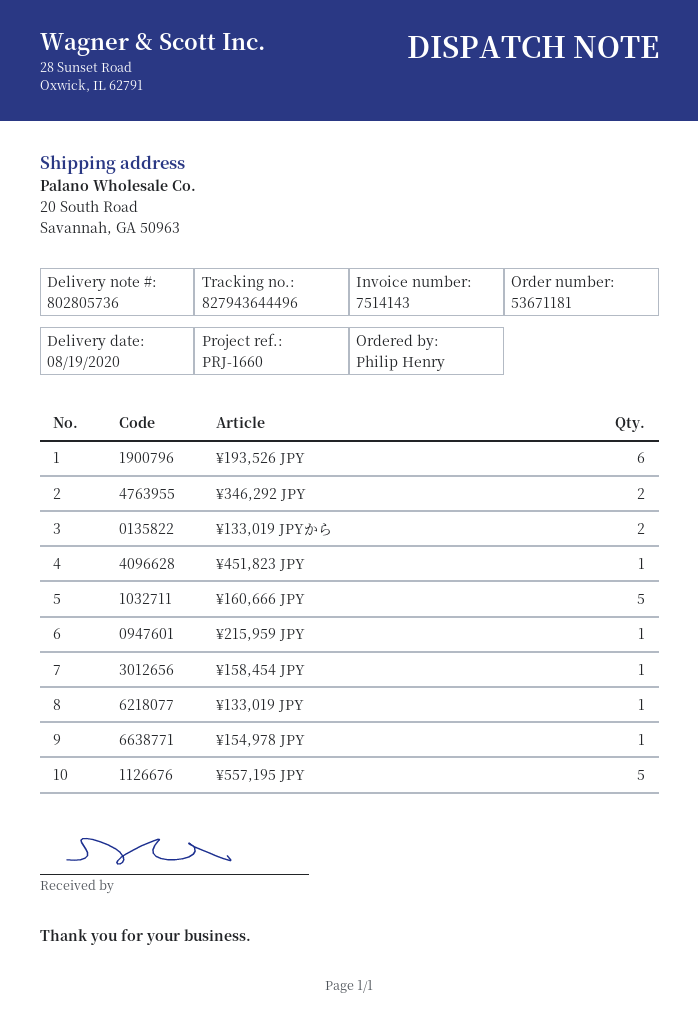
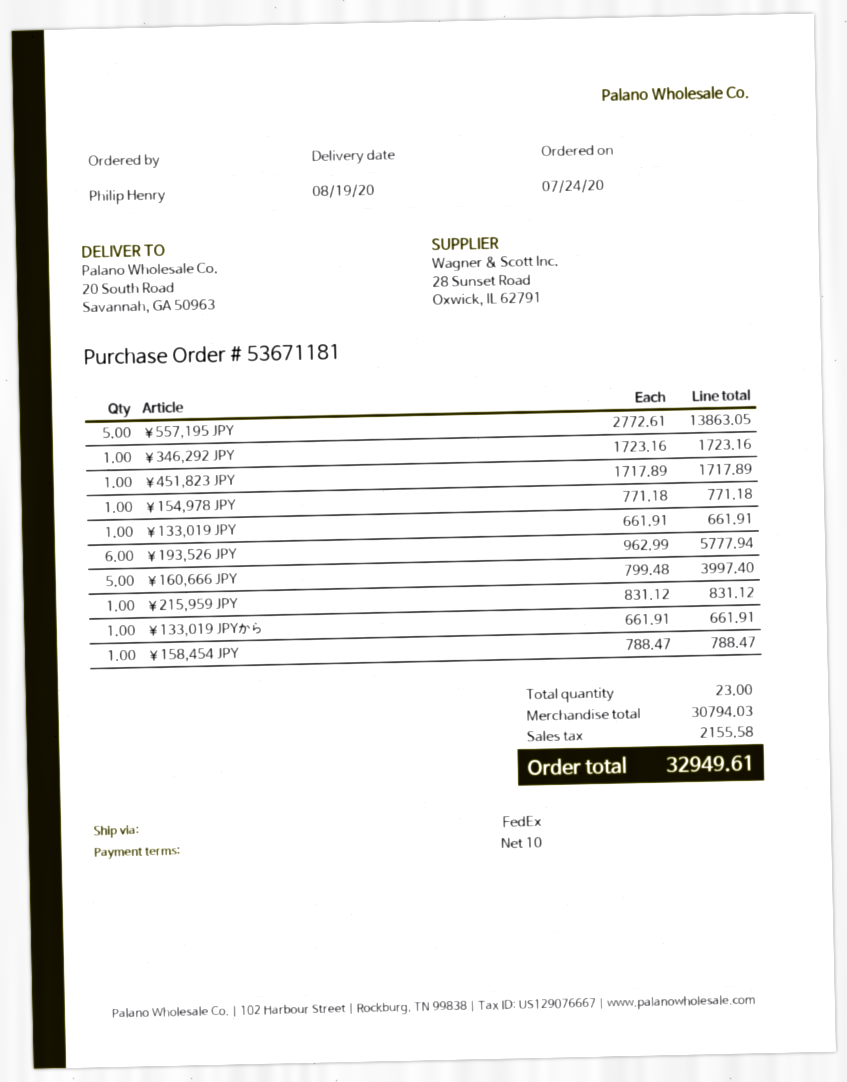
¥346,292 JPY: 2 -> 1
¥133,019 JPYから: 2 -> 1

